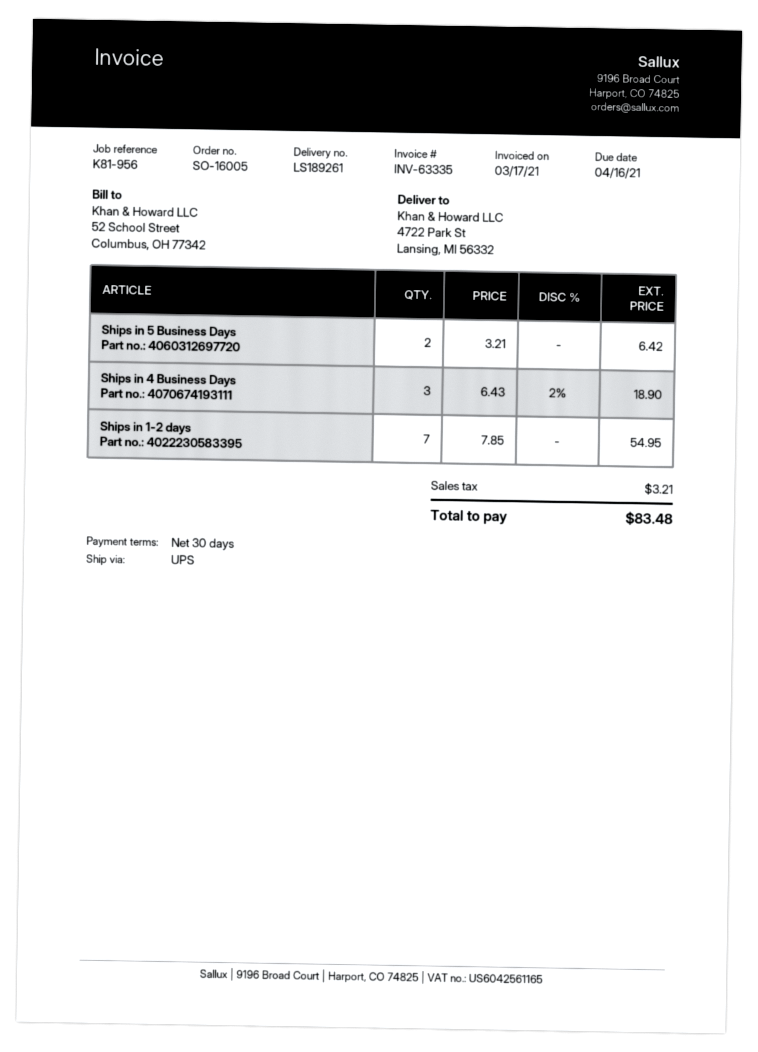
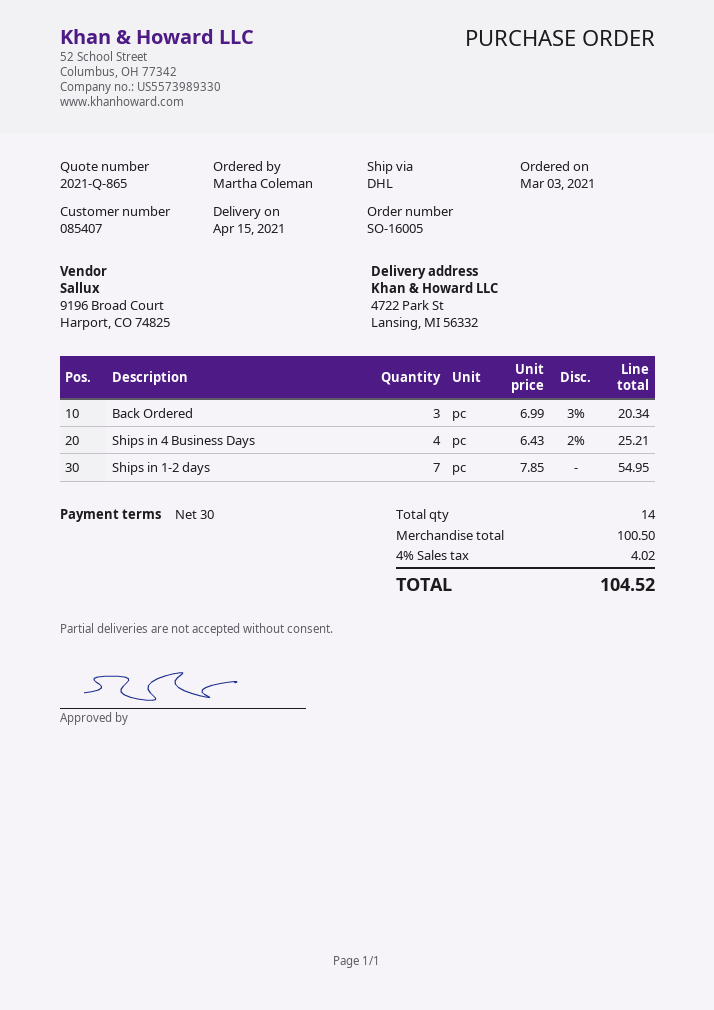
shipping method: UPS -> DHL
Ships in 5 Business Days: 2 x 3.21 = 6.42 -> none
Ships in 4 Business Days: 3 x 6.43 - 2% = 18.90 -> 4 x 6.43 - 2% = 25.21
Back Ordered: none -> 3 x 6.99 - 3% = 20.34
tax: 3.21 -> 4.02
total: 83.48 -> 104.52

